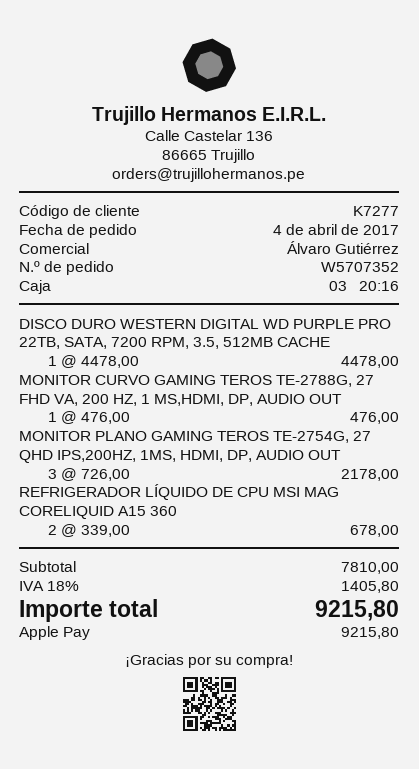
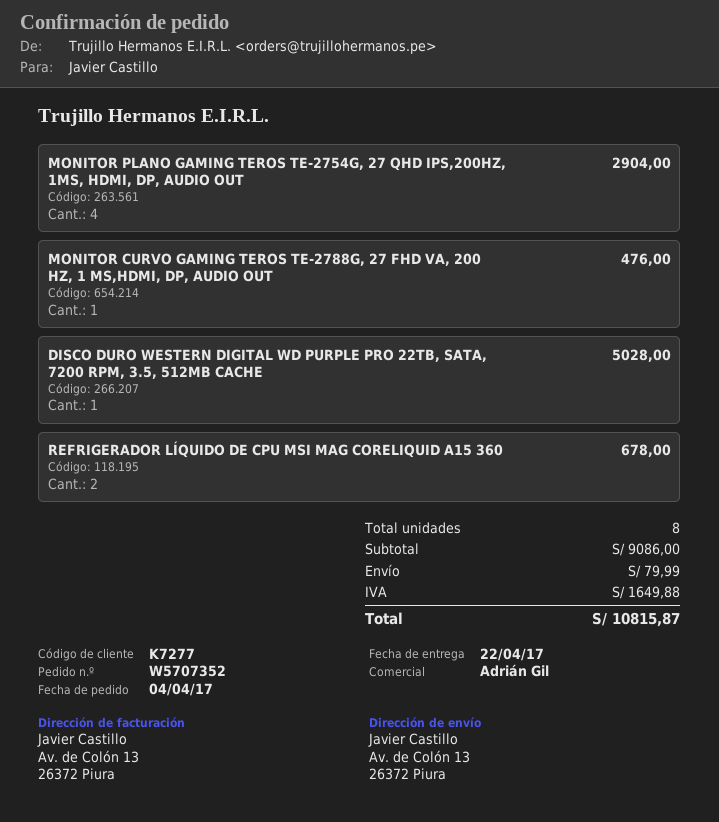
sales rep: Álvaro Gutiérrez -> Adrián Gil
DISCO DURO WESTERN DIGITAL WD PURPLE PRO 22TB, SATA, 7200 RPM, 3.5, 512MB CACHE: 1 for 4478.00 -> 1 for 5028.00
MONITOR PLANO GAMING TEROS TE-2754G, 27 QHD IPS,200HZ, 1MS, HDMI, DP, AUDIO OUT: 3 for 2178.00 -> 4 for 2904.00
subtotal: 7810.00 -> 9086.00
shipping: none -> 79.99
tax: 1405.80 -> 1649.88
total: 9215.80 -> 10815.87

